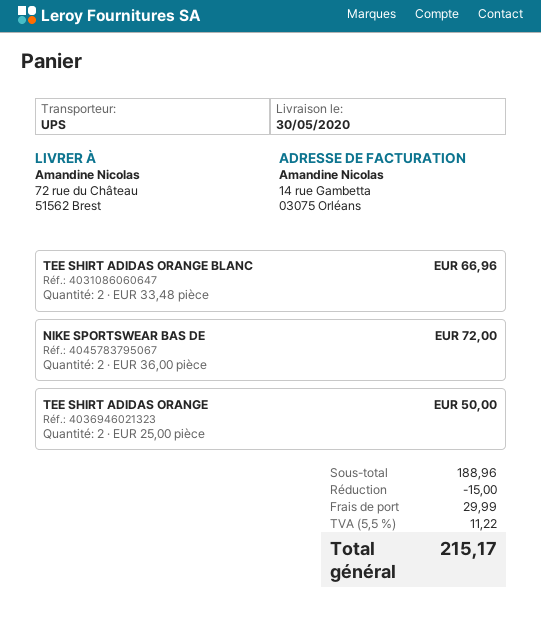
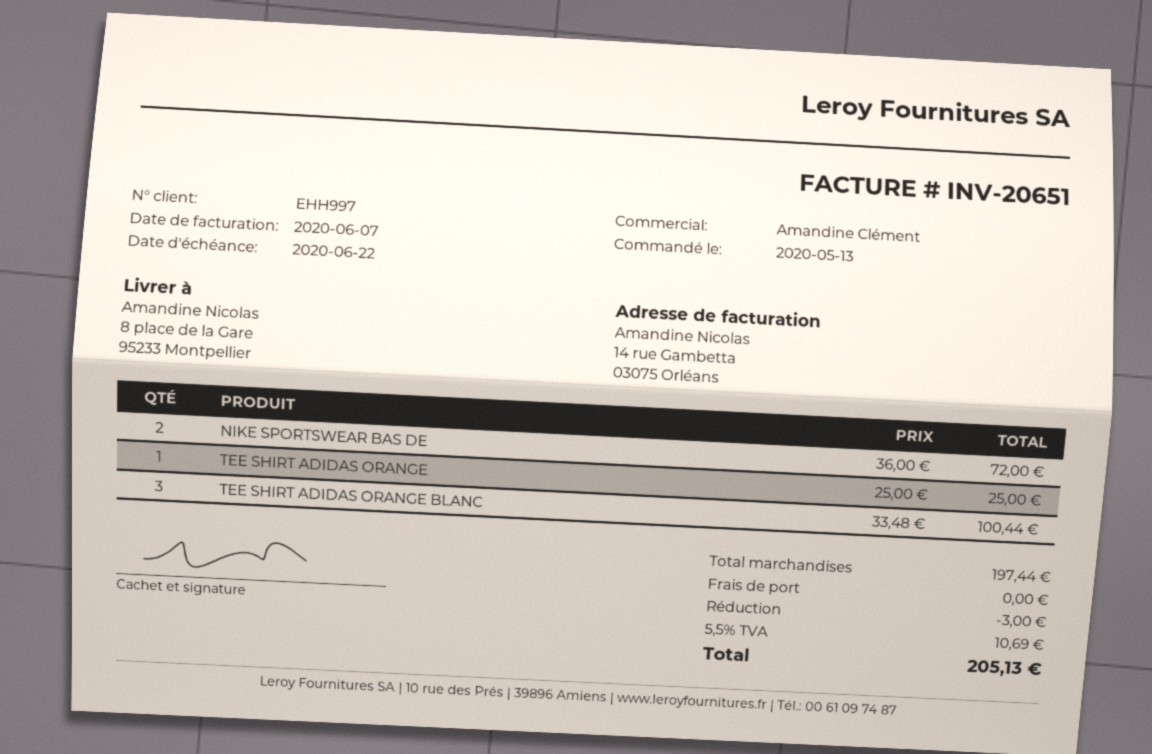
ship to: 72 rue du Château, 51562 Brest -> 8 place de la Gare, 95233 Montpellier
TEE SHIRT ADIDAS ORANGE BLANC: 2 x 33.48 = 66.96 -> 3 x 33.48 = 100.44
TEE SHIRT ADIDAS ORANGE: 2 x 25.00 = 50.00 -> 1 x 25.00 = 25.00
subtotal: 188.96 -> 197.44
discount: 15.00 -> 3.00
shipping: 29.99 -> 0.00
tax: 5.5% = 11.22 -> 5.5% = 10.69
total: 215.17 -> 205.13

